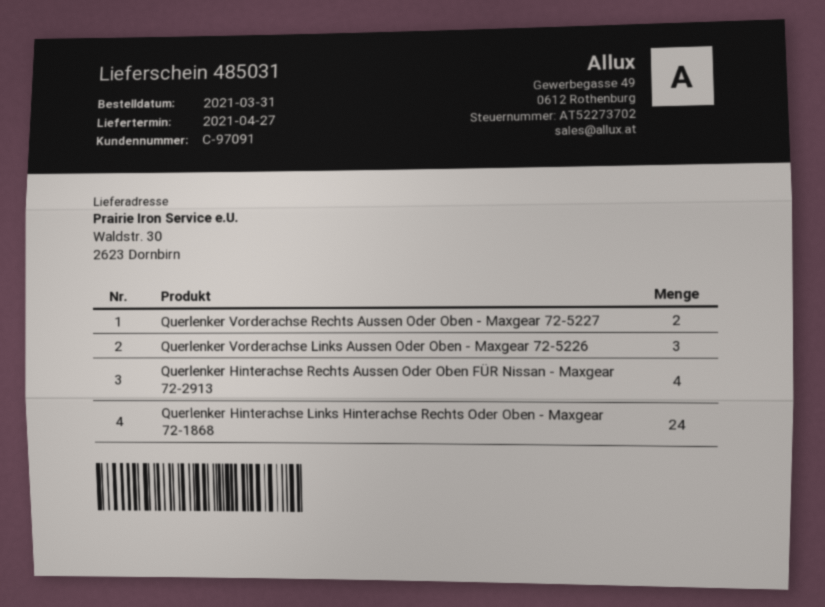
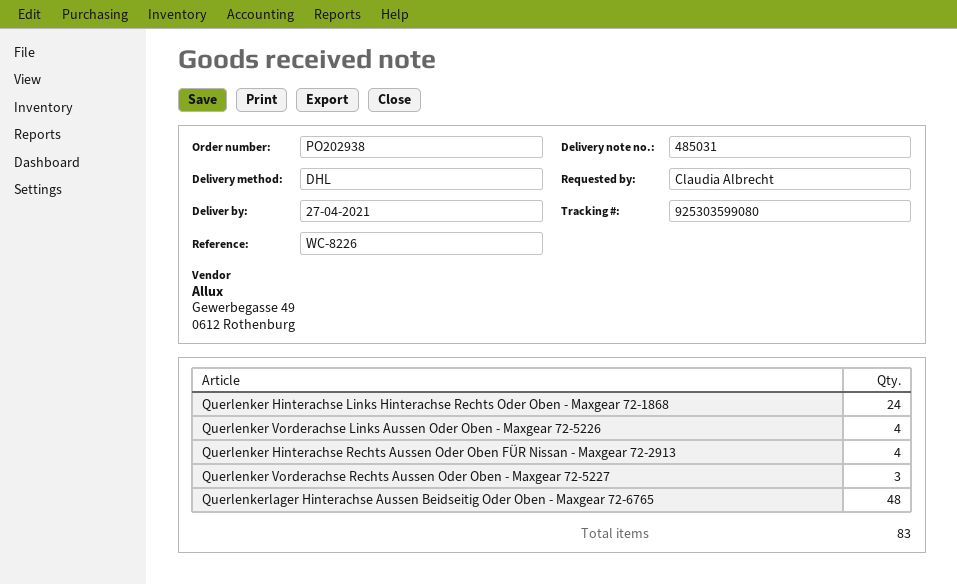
Querlenker Vorderachse Rechts Aussen Oder Oben - Maxgear 72-5227: 2 -> 3
Querlenker Vorderachse Links Aussen Oder Oben - Maxgear 72-5226: 3 -> 4
Querlenkerlager Hinterachse Aussen Beidseitig Oder Oben - Maxgear 72-6765: none -> 48

